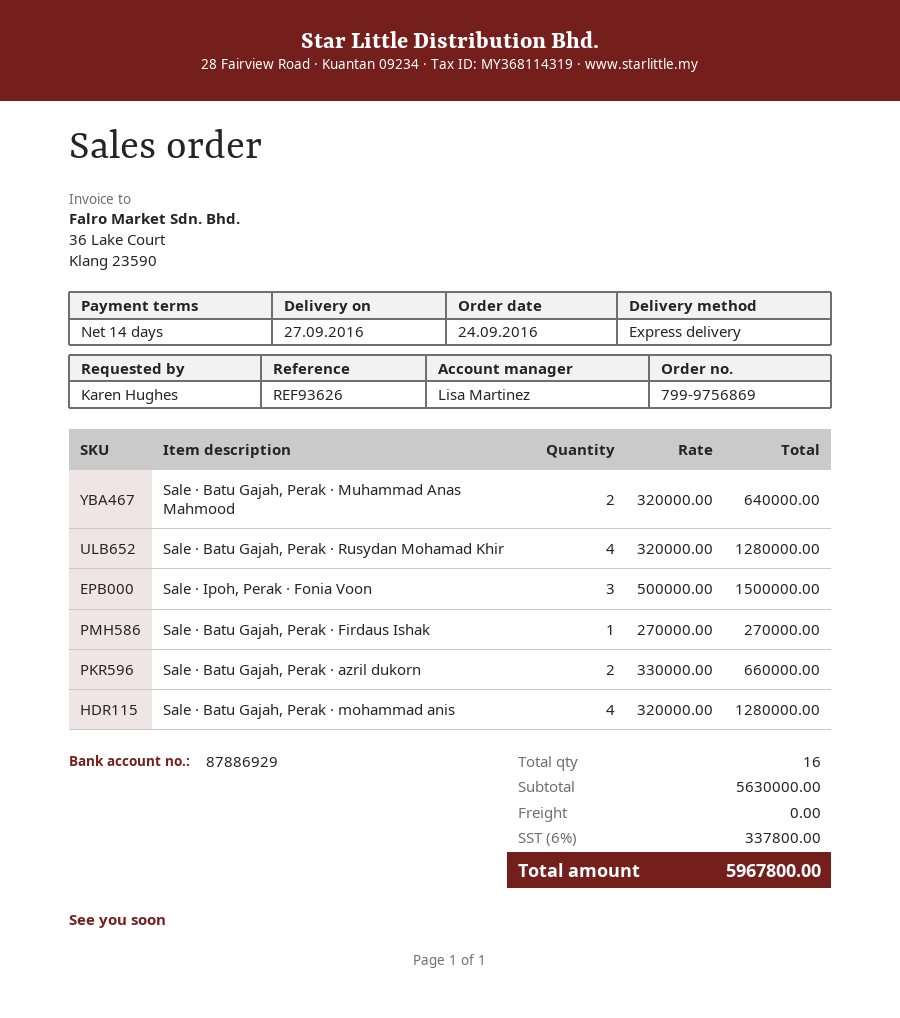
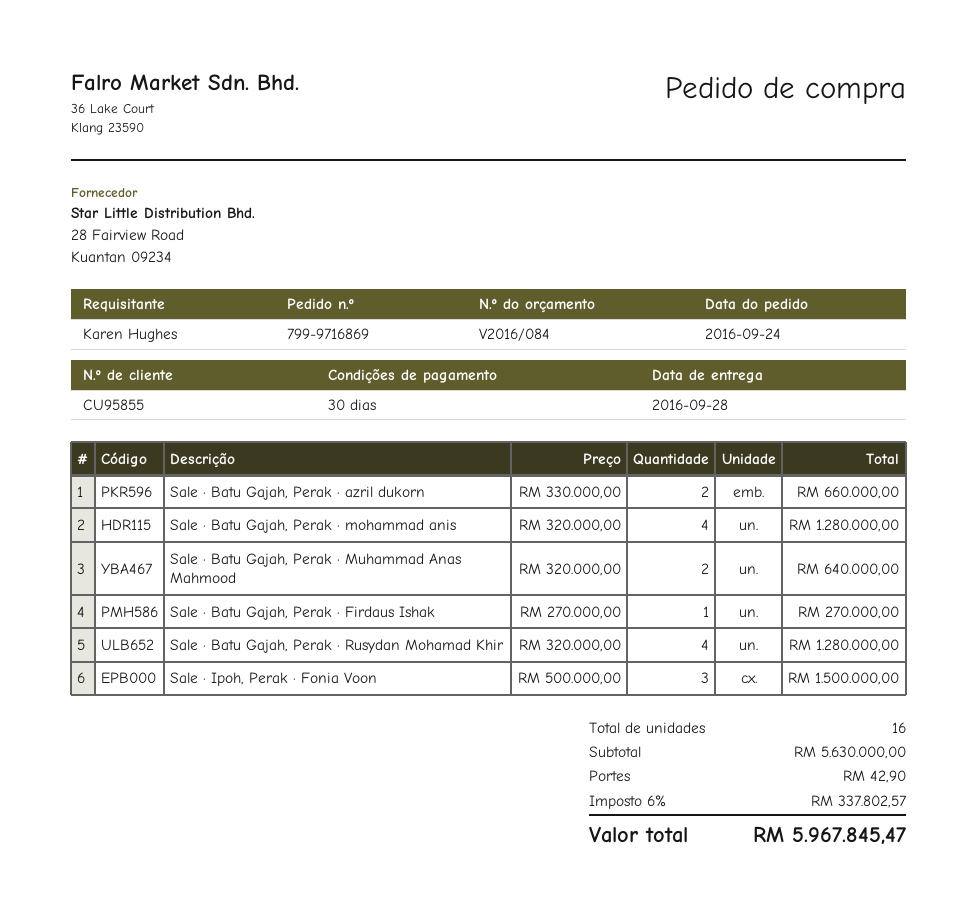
order number: 799-9756869 -> 799-9716869
delivery date: 2016-09-27 -> 2016-09-28
payment terms: 14 days -> 30 days
shipping: 0.00 -> 42.90
tax: 6% = 337800.00 -> 6% = 337802.57
total: 5967800.00 -> 5967845.47

